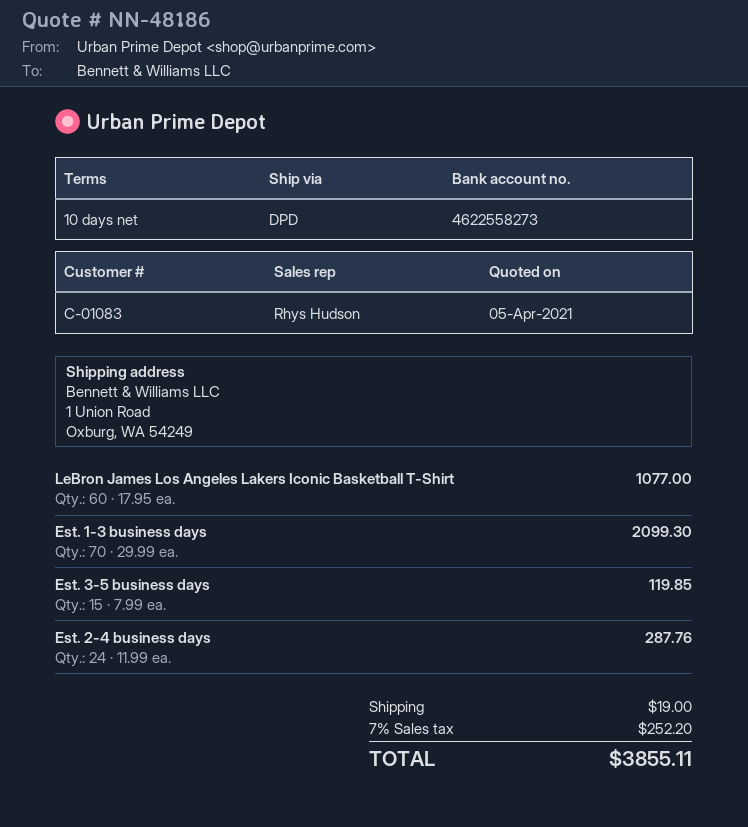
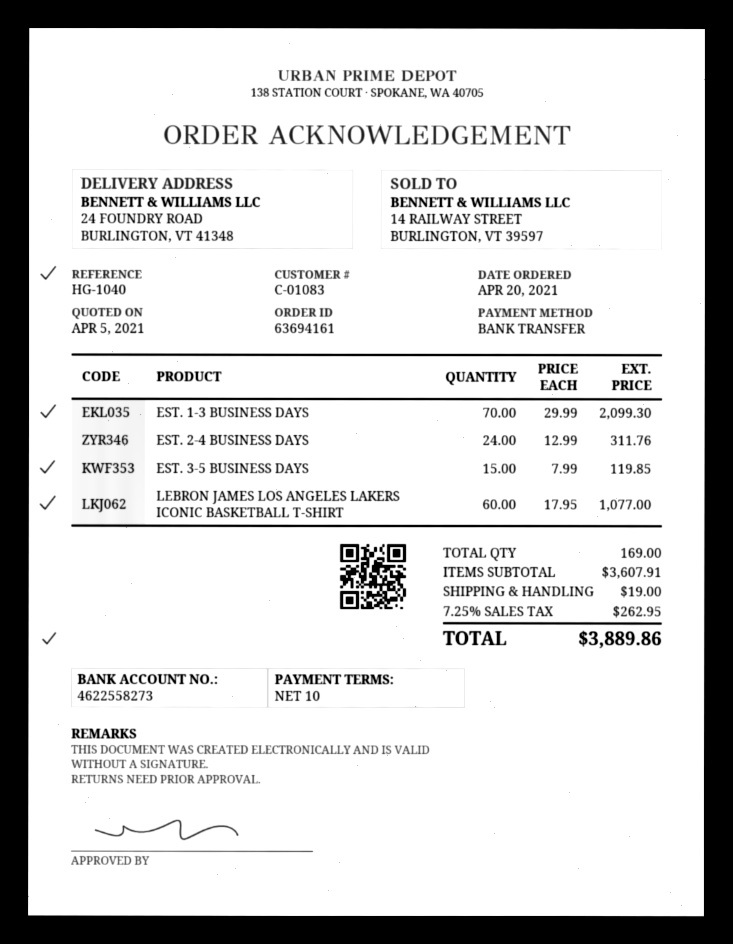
ship to: 1 Union Road, Oxburg, WA 54249 -> 24 FOUNDRY ROAD, BURLINGTON, VT 41348
Est. 2-4 business days: 24 x 11.99 = 287.76 -> 24 x 12.99 = 311.76
tax: 7% = 252.20 -> 7.25% = 262.95
total: 3855.11 -> 3889.86

